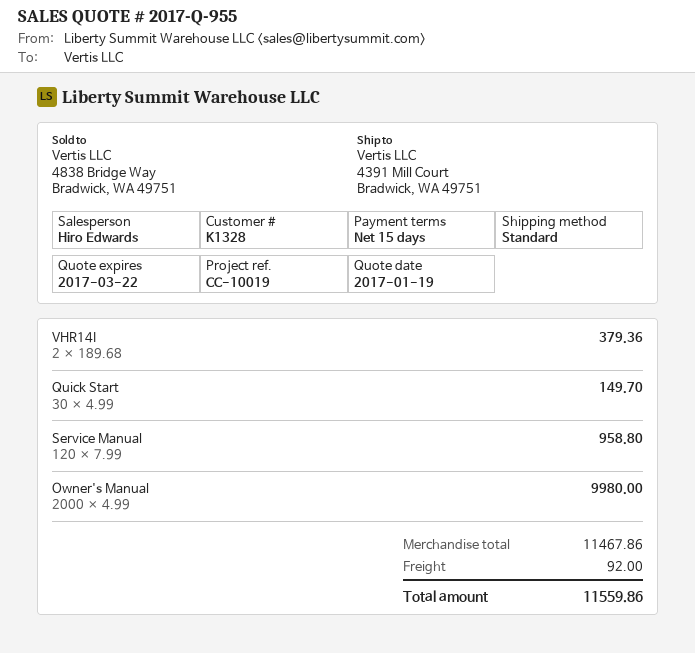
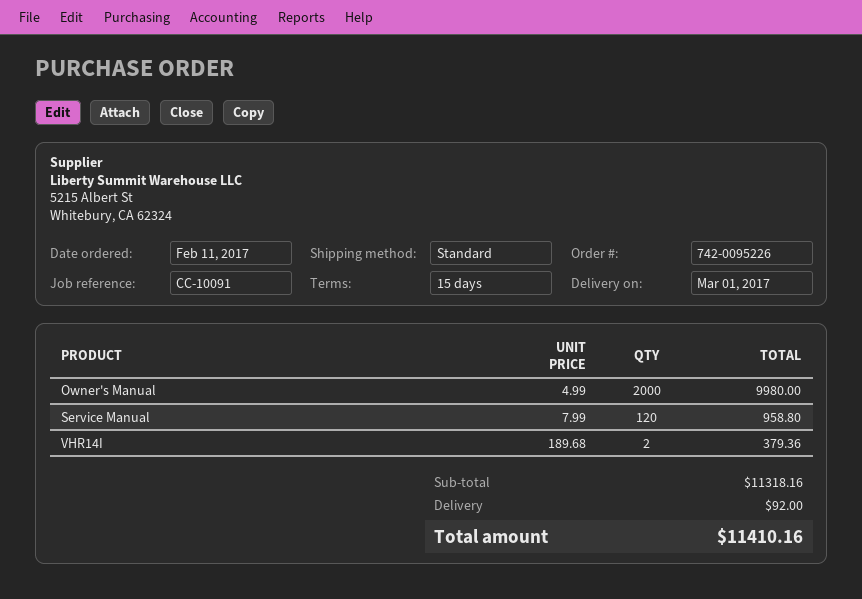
reference: CC-10019 -> CC-10091
Quick Start: 30 x 4.99 = 149.70 -> none
subtotal: 11467.86 -> 11318.16
total: 11559.86 -> 11410.16

